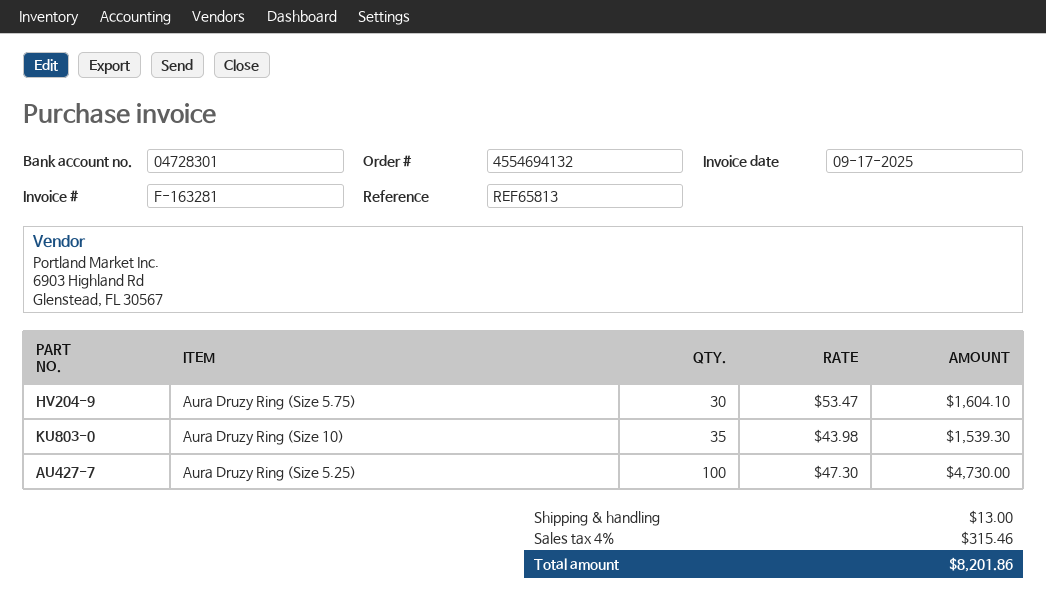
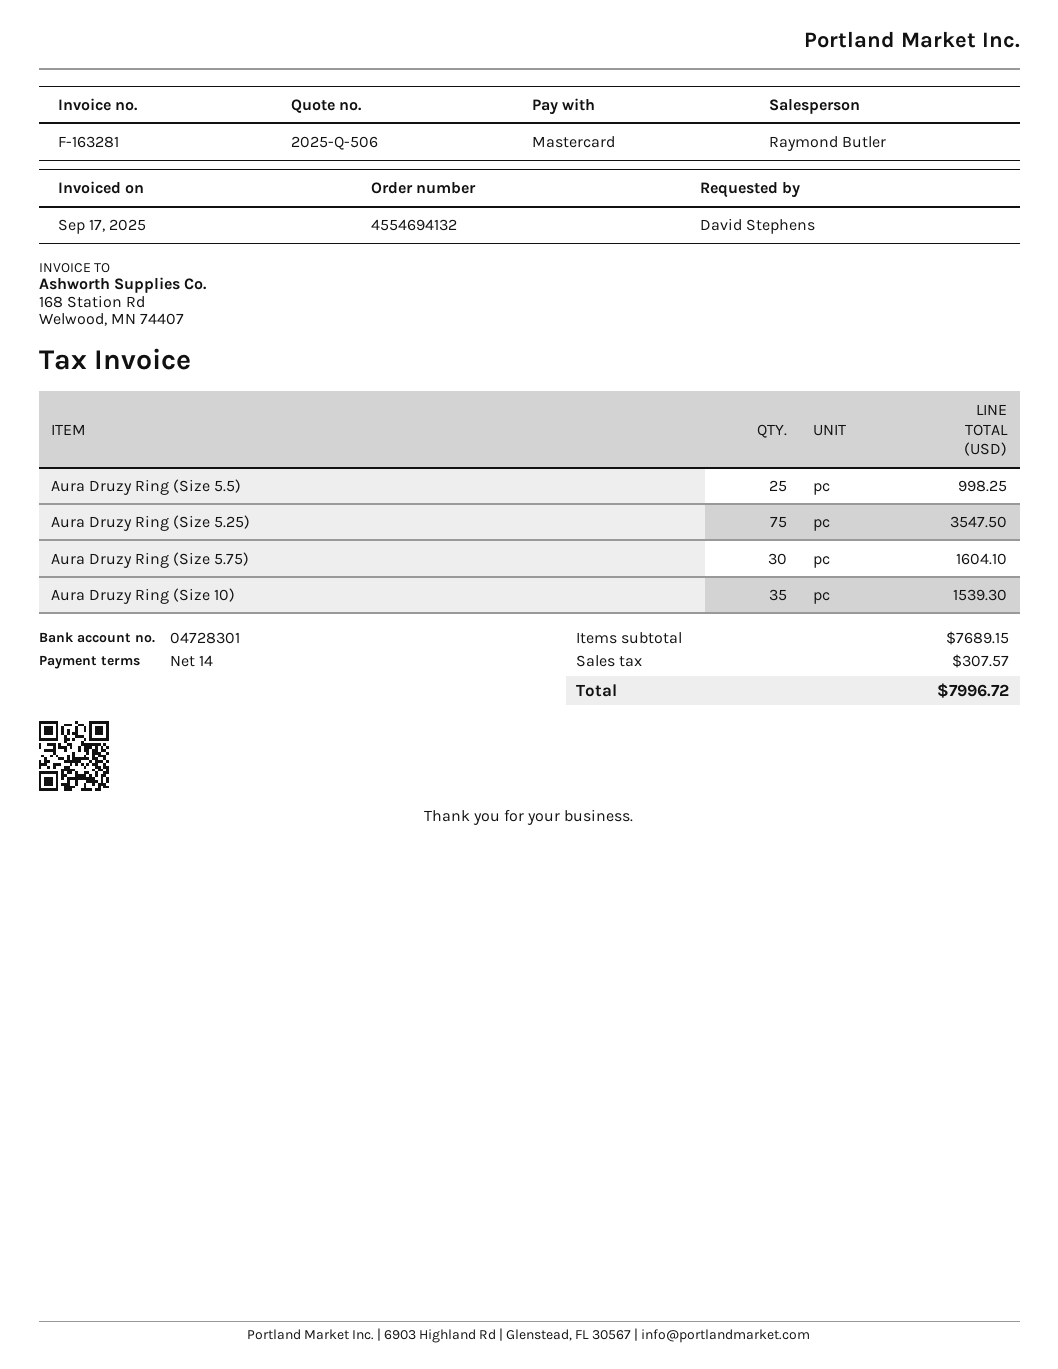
Aura Druzy Ring (Size 5.25): 100 for 4730.00 -> 75 for 3547.50
Aura Druzy Ring (Size 5.5): none -> 25 for 998.25
shipping: 13.00 -> none
tax: 315.46 -> 307.57
total: 8201.86 -> 7996.72

